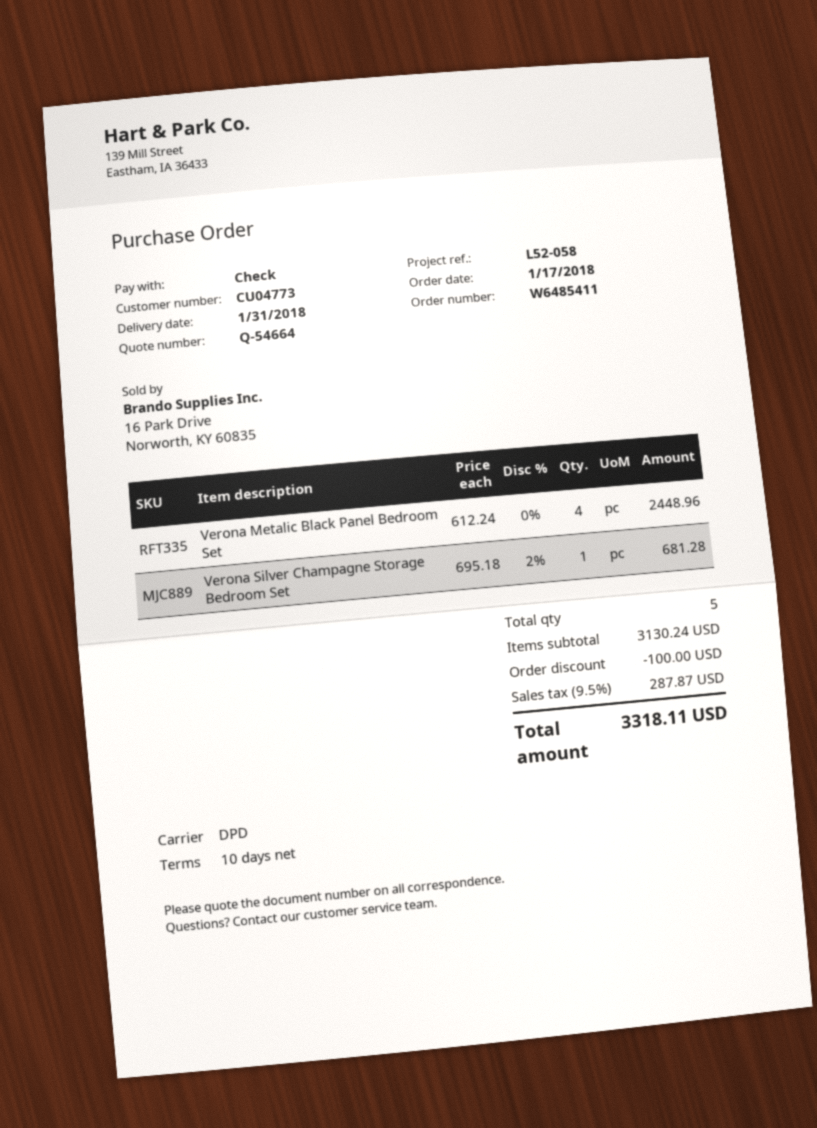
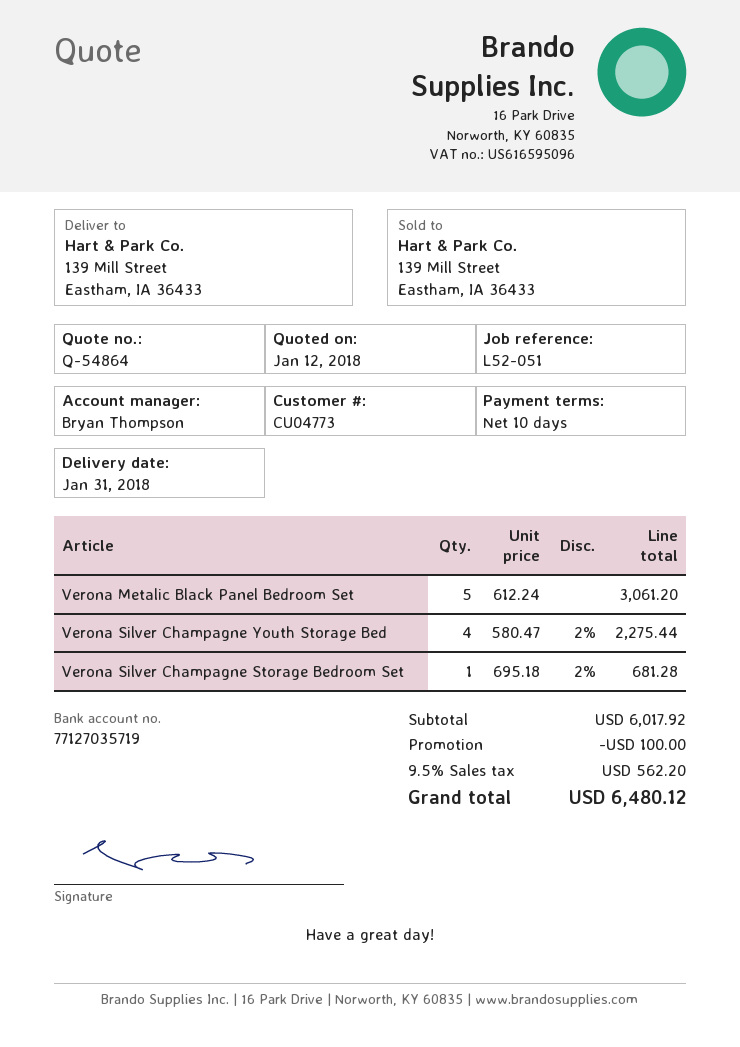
quote number: Q-54664 -> Q-54864
reference: L52-058 -> L52-051
Verona Metalic Black Panel Bedroom Set: 4 x 612.24 = 2448.96 -> 5 x 612.24 = 3061.20
Verona Silver Champagne Youth Storage Bed: none -> 4 x 580.47 - 2% = 2275.44
subtotal: 3130.24 -> 6017.92
tax: 9.5% = 287.87 -> 9.5% = 562.20
total: 3318.11 -> 6480.12

